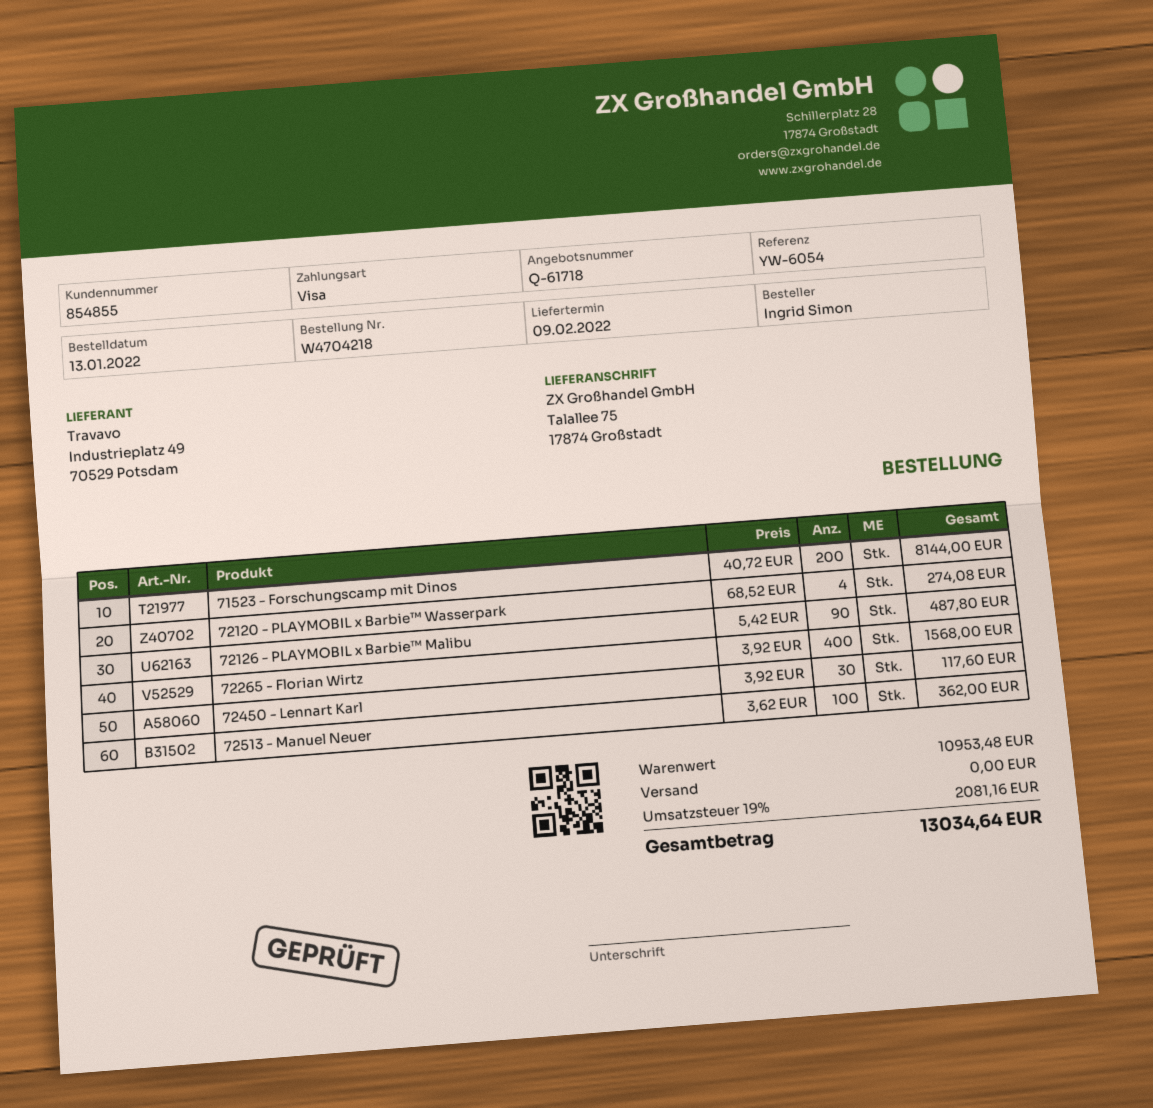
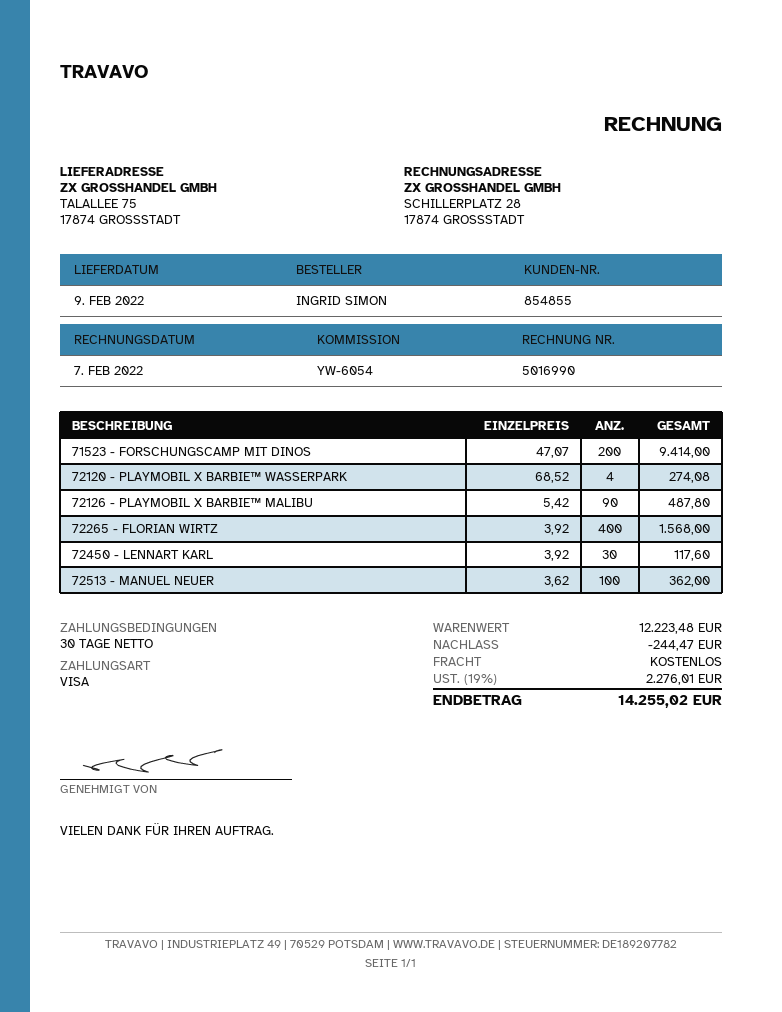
71523 - Forschungscamp mit Dinos: 200 x 40.72 = 8144.00 -> 200 x 47.07 = 9414.00
subtotal: 10953.48 -> 12223.48
discount: none -> 244.47
tax: 19% = 2081.16 -> 19% = 2276.01
total: 13034.64 -> 14255.02

